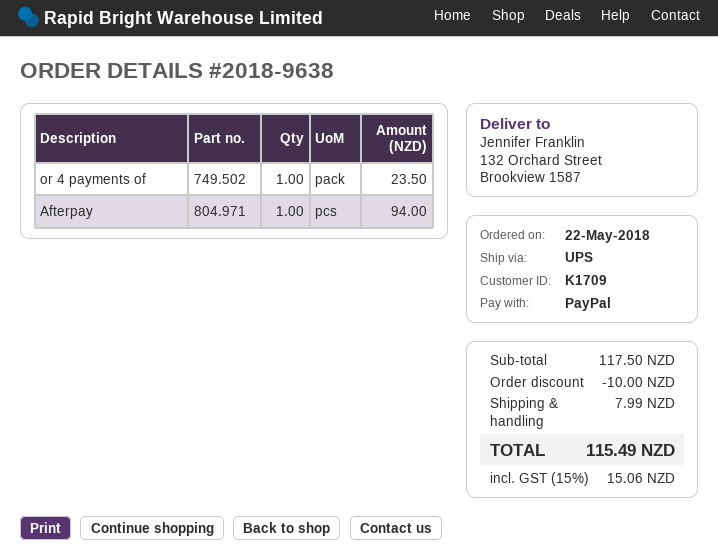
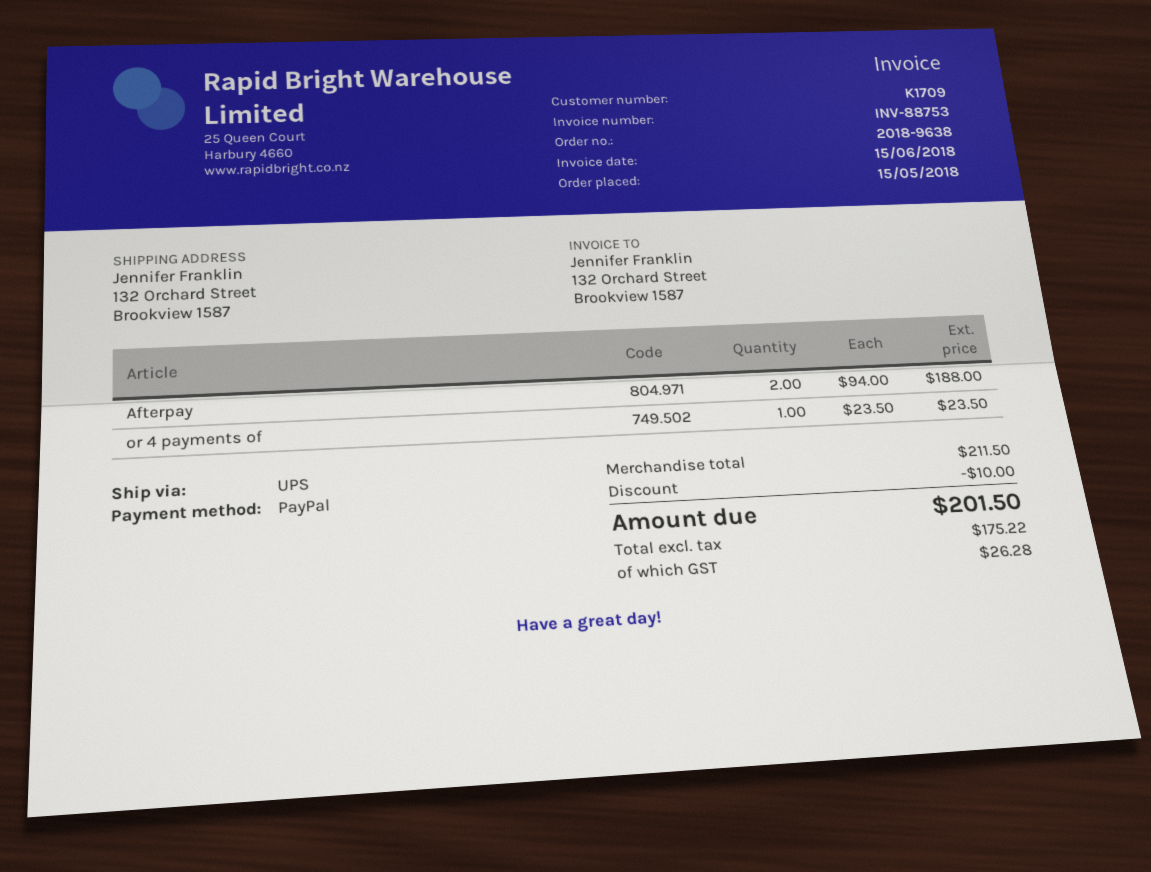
order date: 2018-05-22 -> 2018-05-15
Afterpay: 1 for 94.00 -> 2 for 188.00
subtotal: 117.50 -> 211.50
shipping: 7.99 -> none
tax: 15.06 -> 26.28
total: 115.49 -> 201.50

